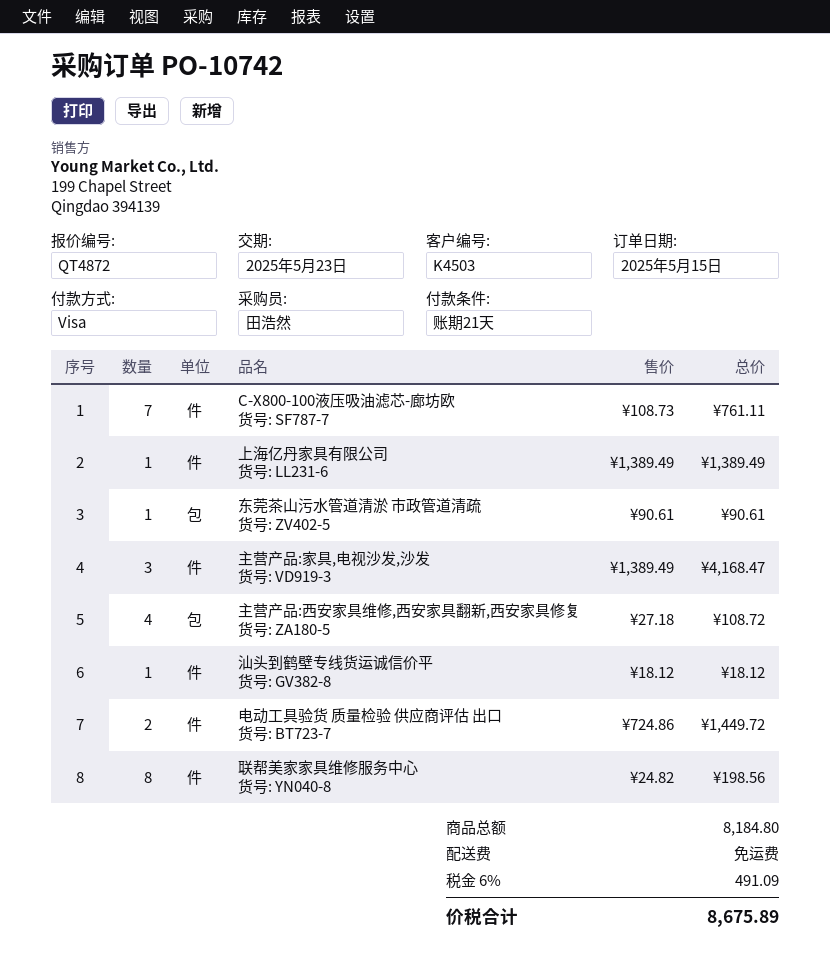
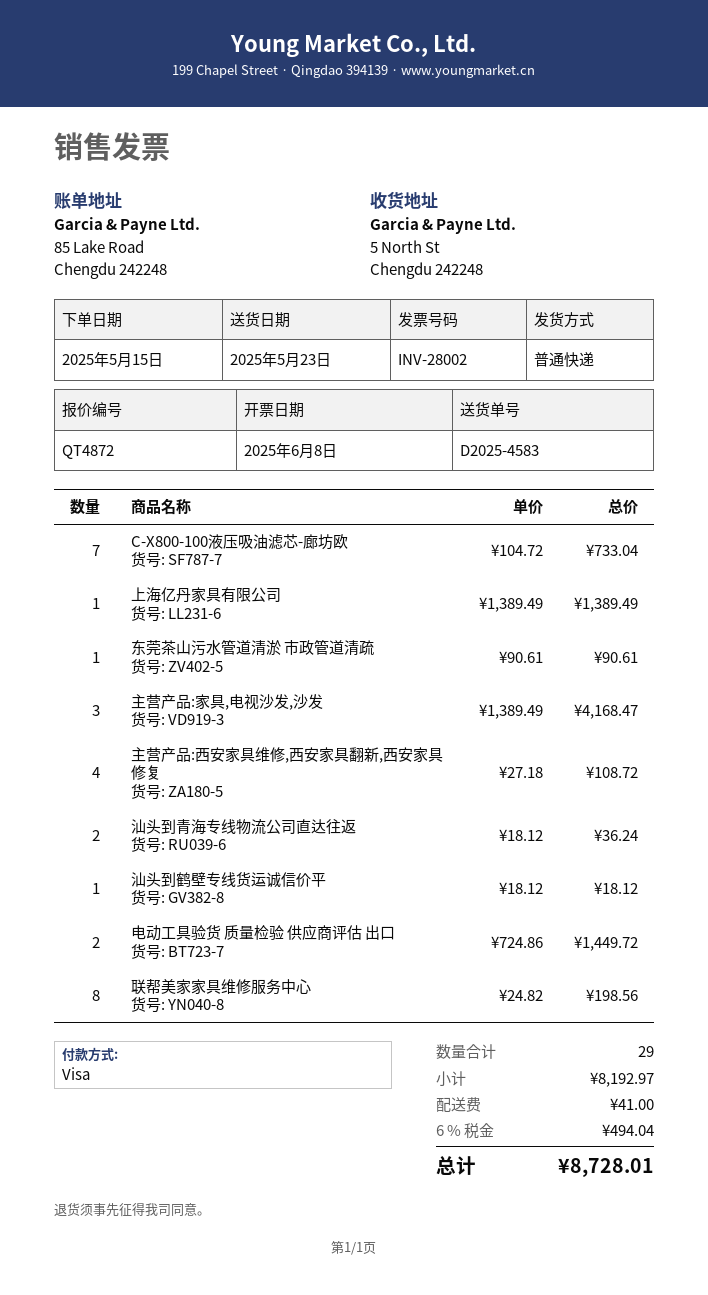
C-X800-100液压吸油滤芯-廊坊欧: 7 x 108.73 = 761.11 -> 7 x 104.72 = 733.04
汕头到青海专线物流公司直达往返: none -> 2 x 18.12 = 36.24
subtotal: 8184.80 -> 8192.97
shipping: 0.00 -> 41.00
tax: 6% = 491.09 -> 6% = 494.04
total: 8675.89 -> 8728.01

